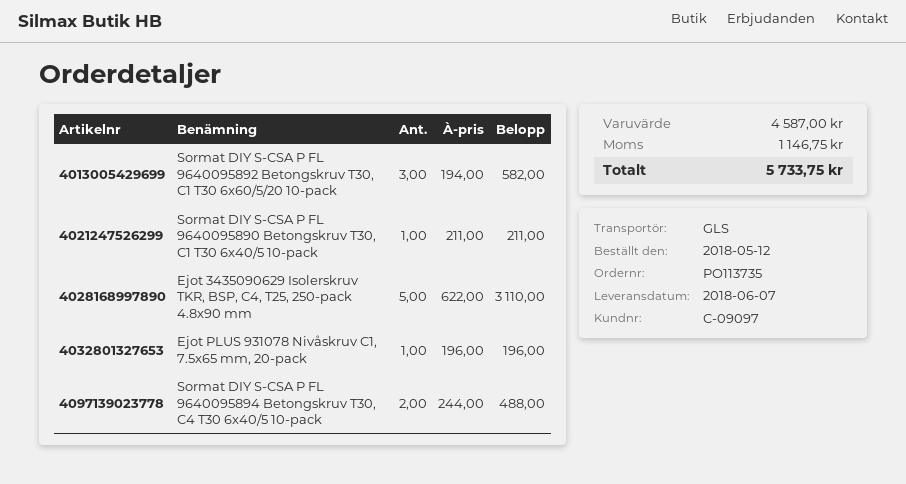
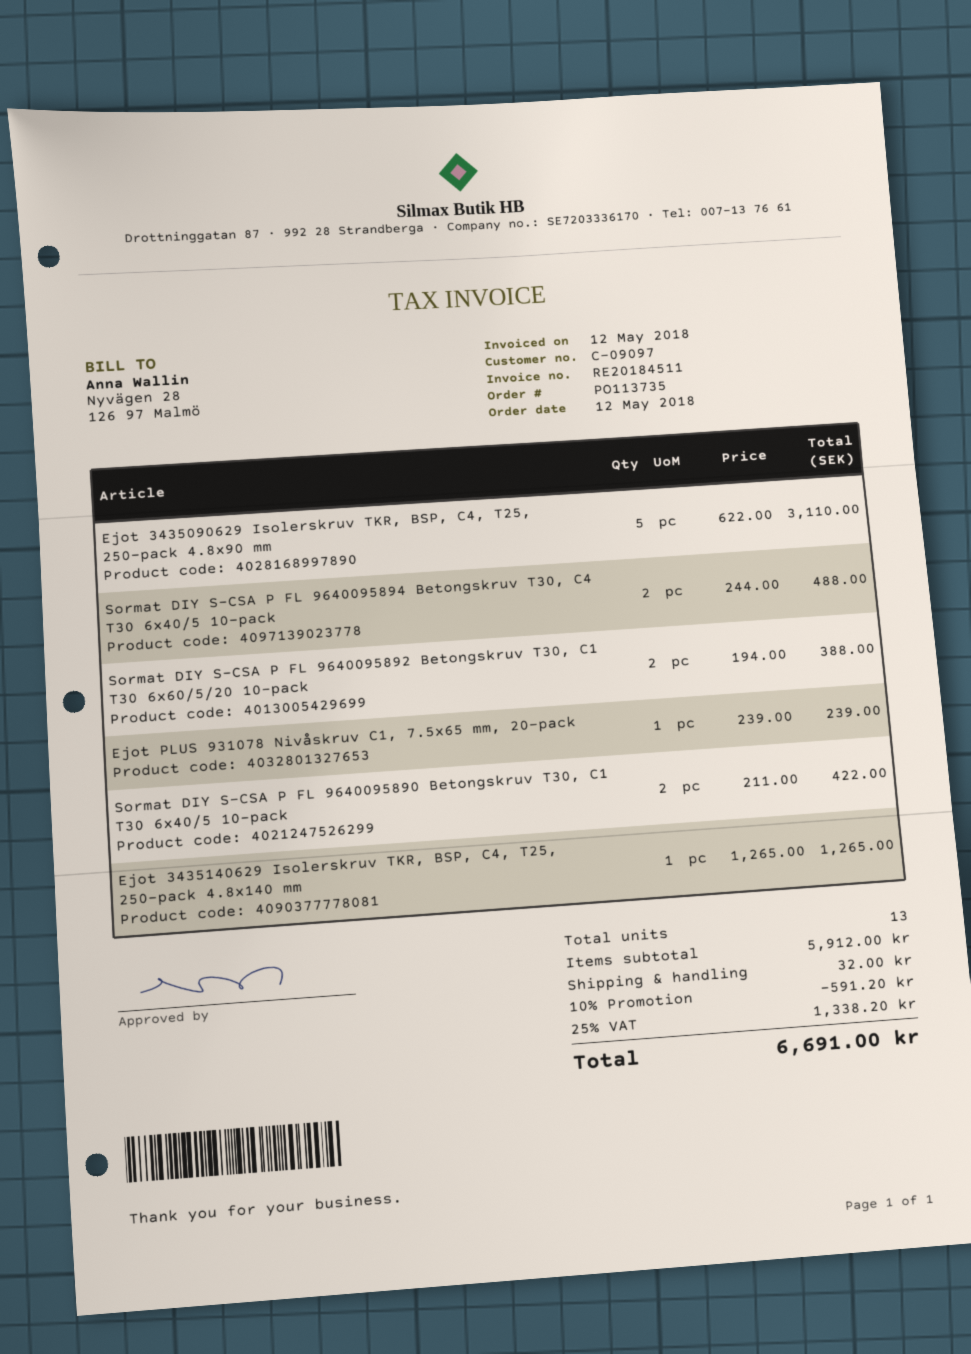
Sormat DIY S-CSA P FL 9640095892 Betongskruv T30, C1 T30 6x60/5/20 10-pack: 3 x 194.00 = 582.00 -> 2 x 194.00 = 388.00
Sormat DIY S-CSA P FL 9640095890 Betongskruv T30, C1 T30 6x40/5 10-pack: 1 x 211.00 = 211.00 -> 2 x 211.00 = 422.00
Ejot PLUS 931078 Nivåskruv C1, 7.5x65 mm, 20-pack: 1 x 196.00 = 196.00 -> 1 x 239.00 = 239.00
Ejot 3435140629 Isolerskruv TKR, BSP, C4, T25, 250-pack 4.8x140 mm: none -> 1 x 1265.00 = 1265.00
subtotal: 4587.00 -> 5912.00
discount: none -> 10% = 591.20
shipping: none -> 32.00
tax: 1146.75 -> 1338.20
total: 5733.75 -> 6691.00

